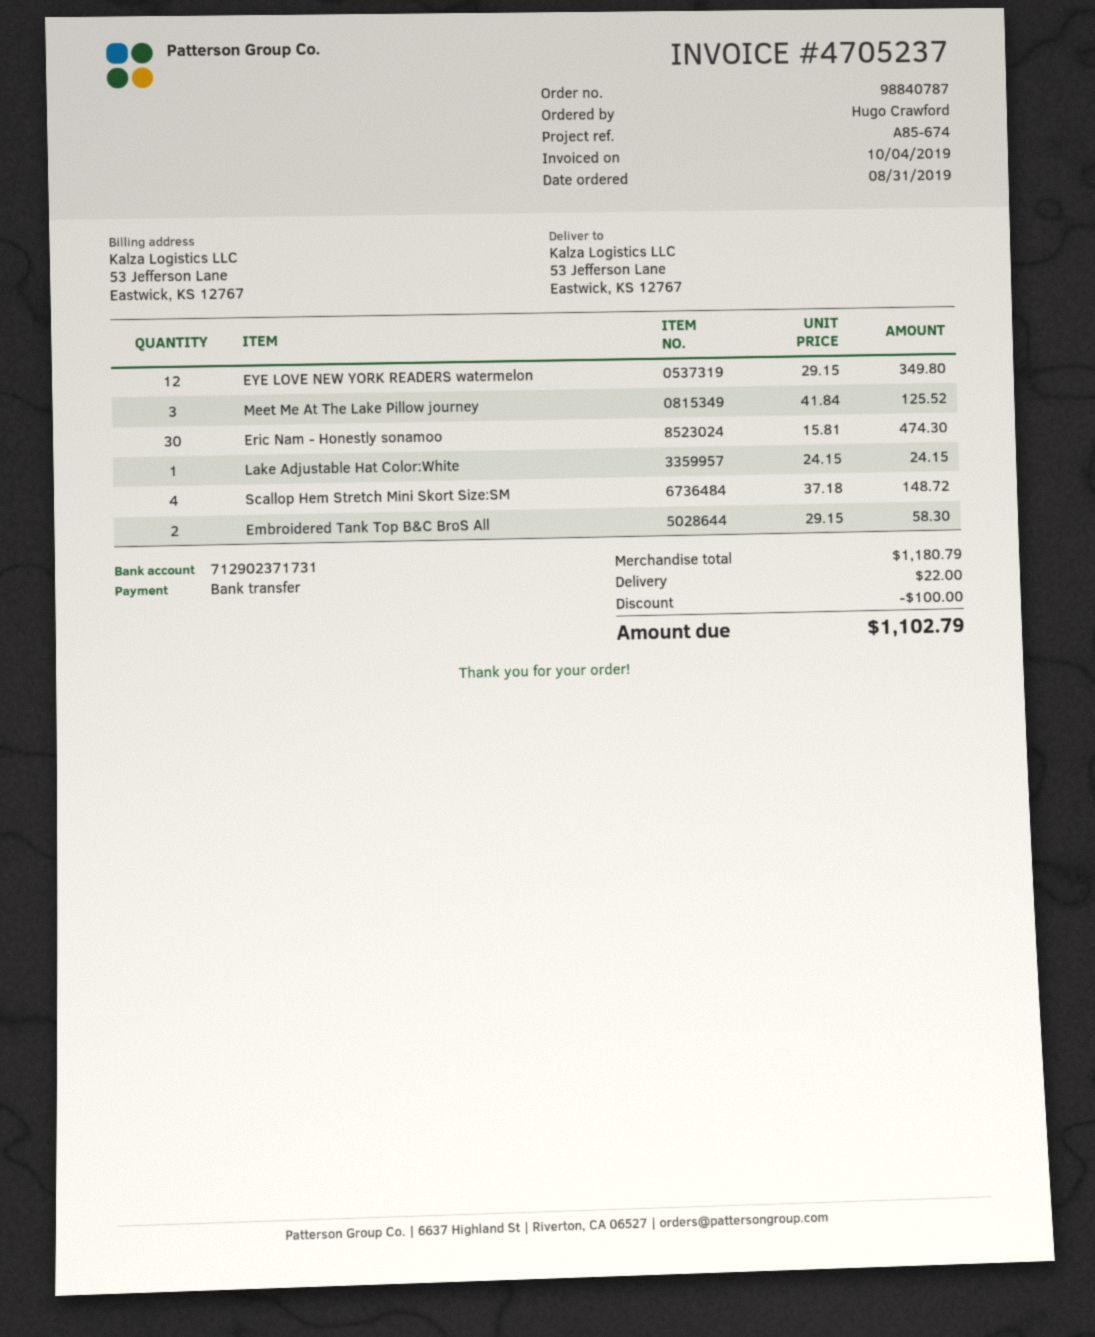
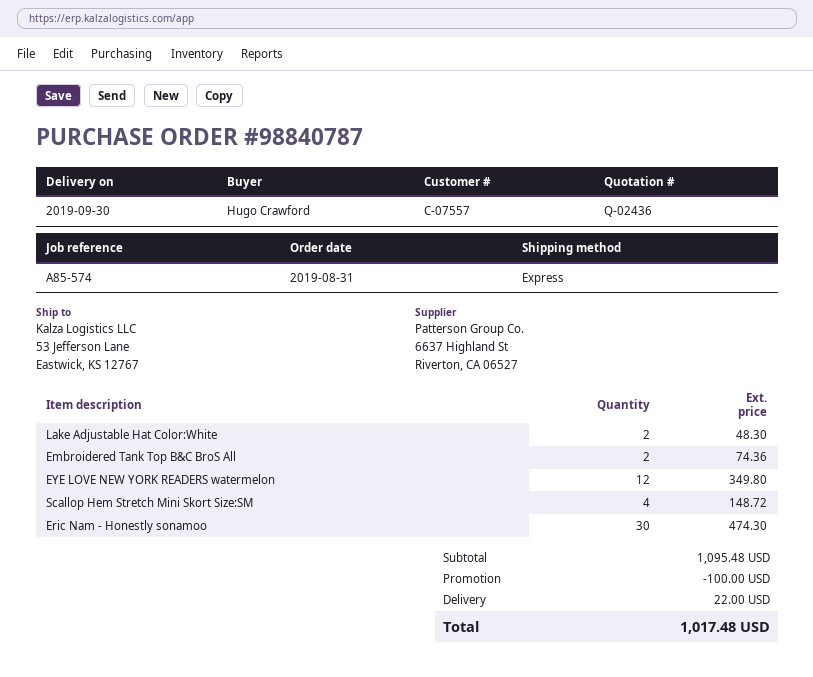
reference: A85-674 -> A85-574
Meet Me At The Lake Pillow journey: 3 for 125.52 -> none
Lake Adjustable Hat Color:White: 1 for 24.15 -> 2 for 48.30
Embroidered Tank Top B&C BroS All: 2 for 58.30 -> 2 for 74.36
subtotal: 1180.79 -> 1095.48
total: 1102.79 -> 1017.48

